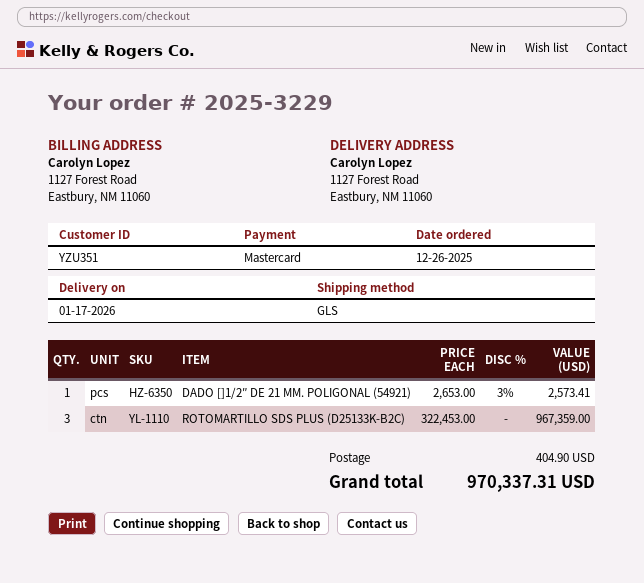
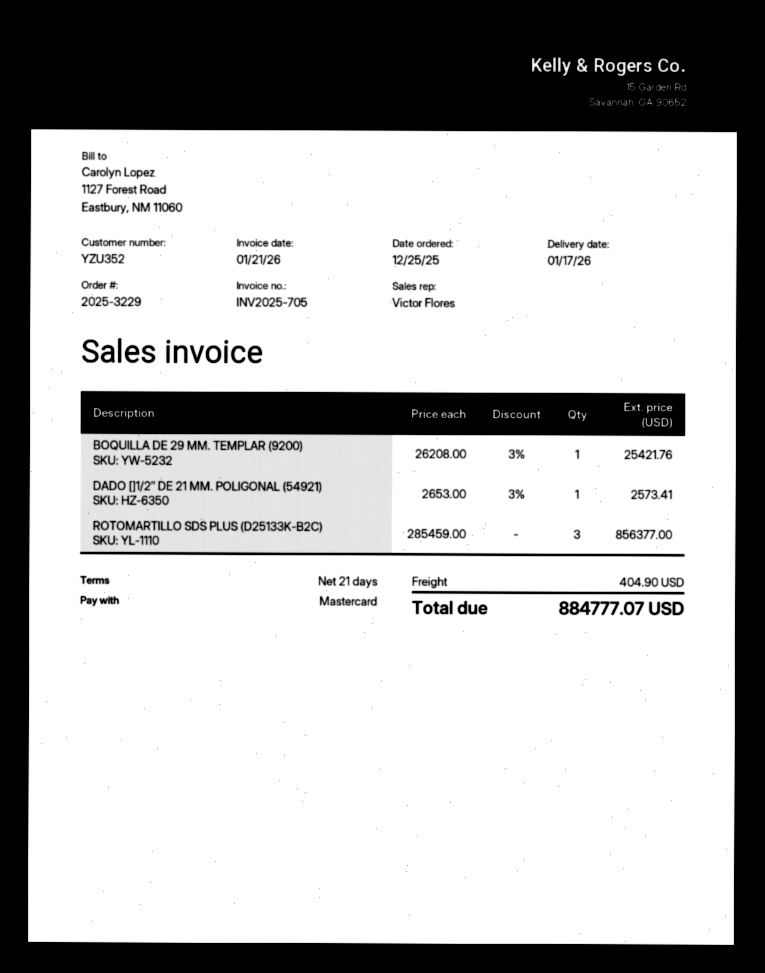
order date: 2025-12-26 -> 2025-12-25
customer number: YZU351 -> YZU352
ROTOMARTILLO SDS PLUS (D25133K-B2C): 3 x 322453.00 = 967359.00 -> 3 x 285459.00 = 856377.00
BOQUILLA DE 29 MM. TEMPLAR (9200): none -> 1 x 26208.00 - 3% = 25421.76
total: 970337.31 -> 884777.07

